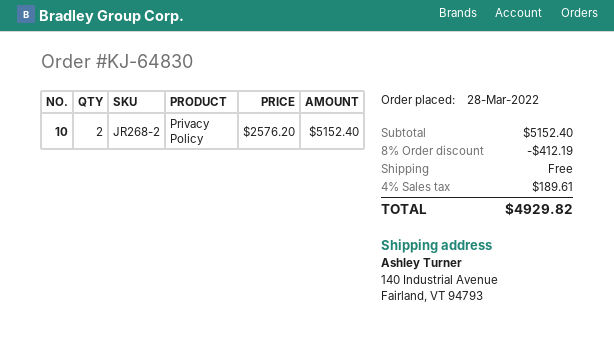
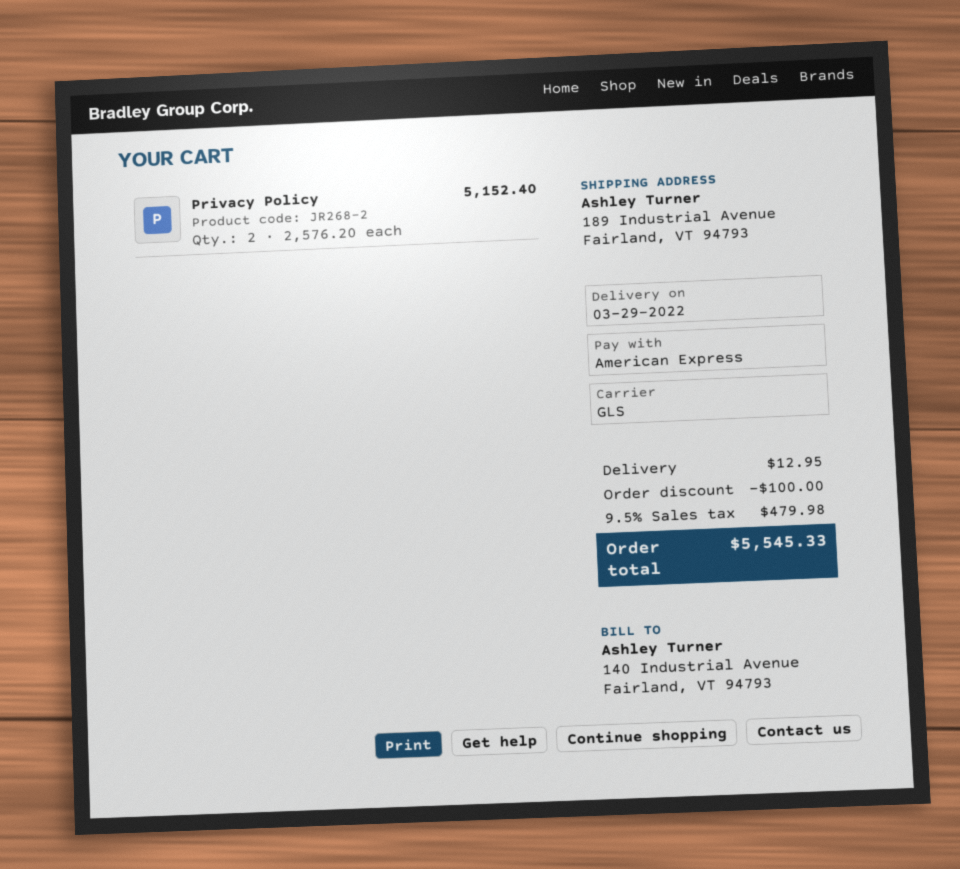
ship to: 140 Industrial Avenue, Fairland, VT 94793 -> 189 Industrial Avenue, Fairland, VT 94793
discount: 412.19 -> 100.00
shipping: 0.00 -> 12.95
tax: 4% = 189.61 -> 9.5% = 479.98
total: 4929.82 -> 5545.33

